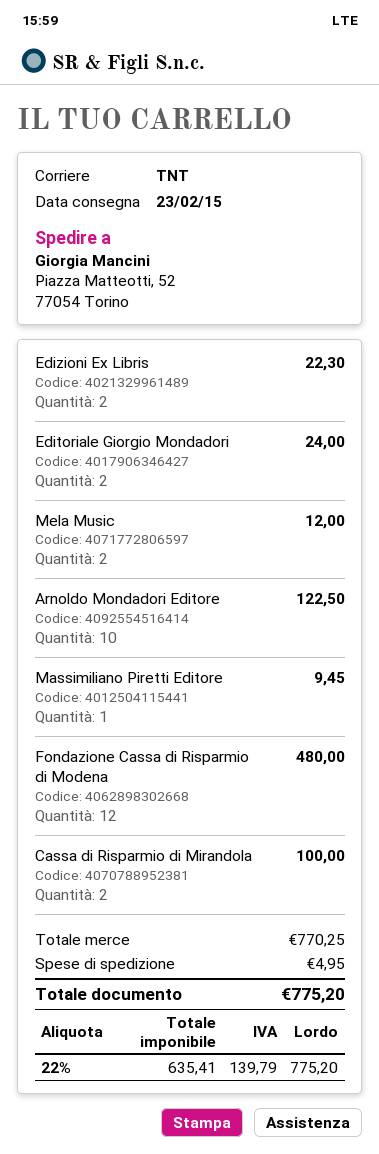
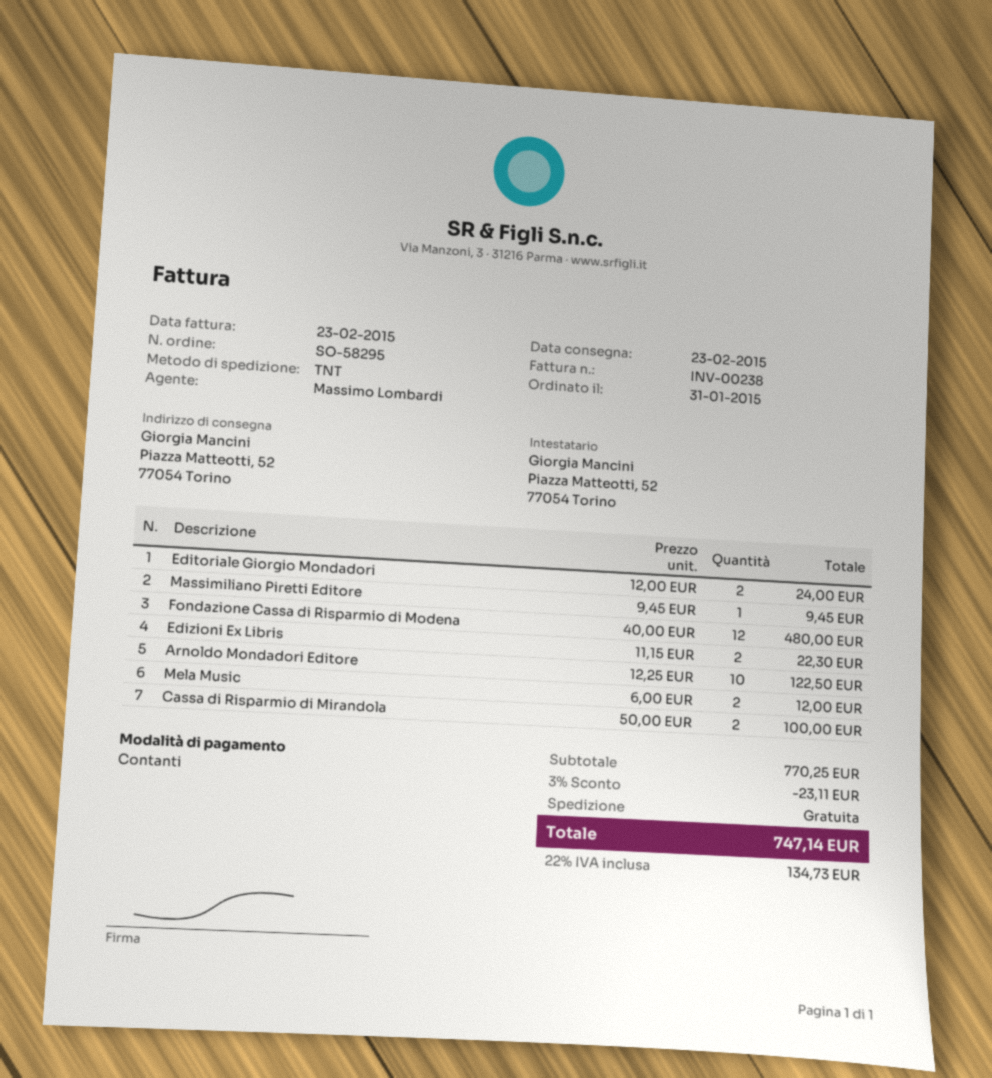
discount: none -> 3% = 23.11
shipping: 4.95 -> 0.00
tax: 22% = 139.79 -> 22% = 134.73
total: 775.20 -> 747.14

